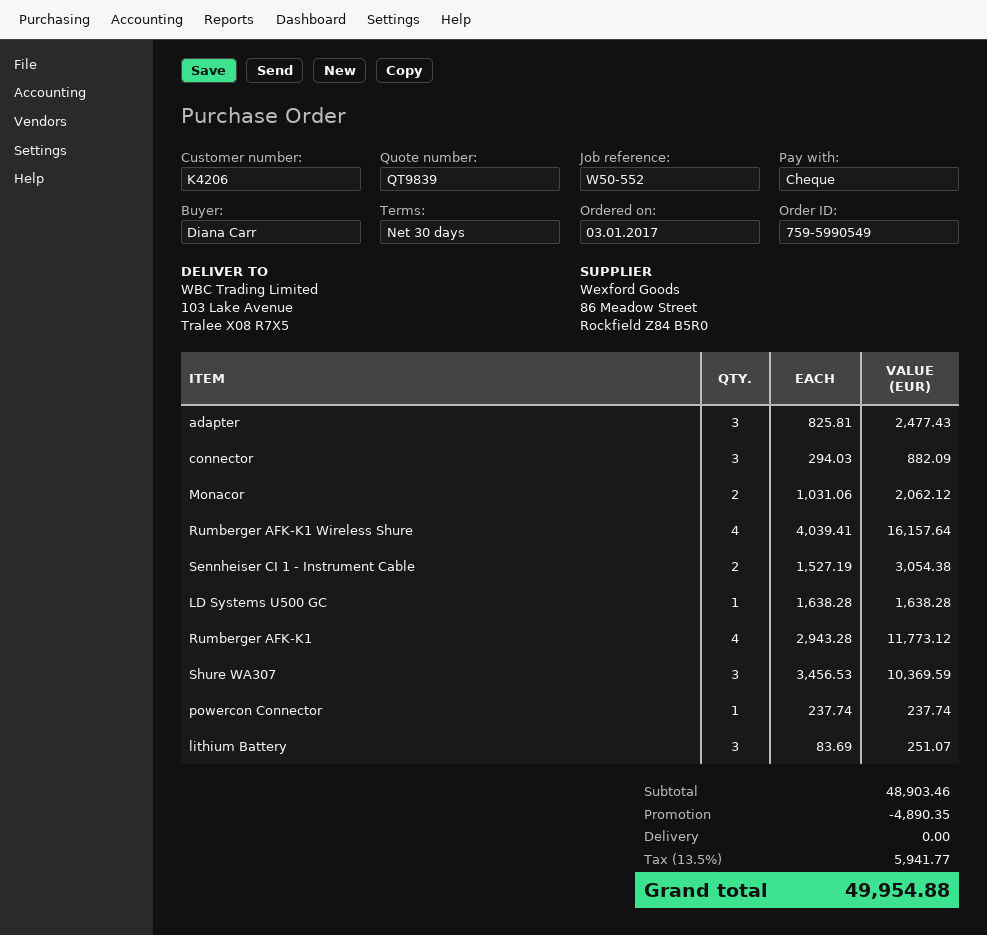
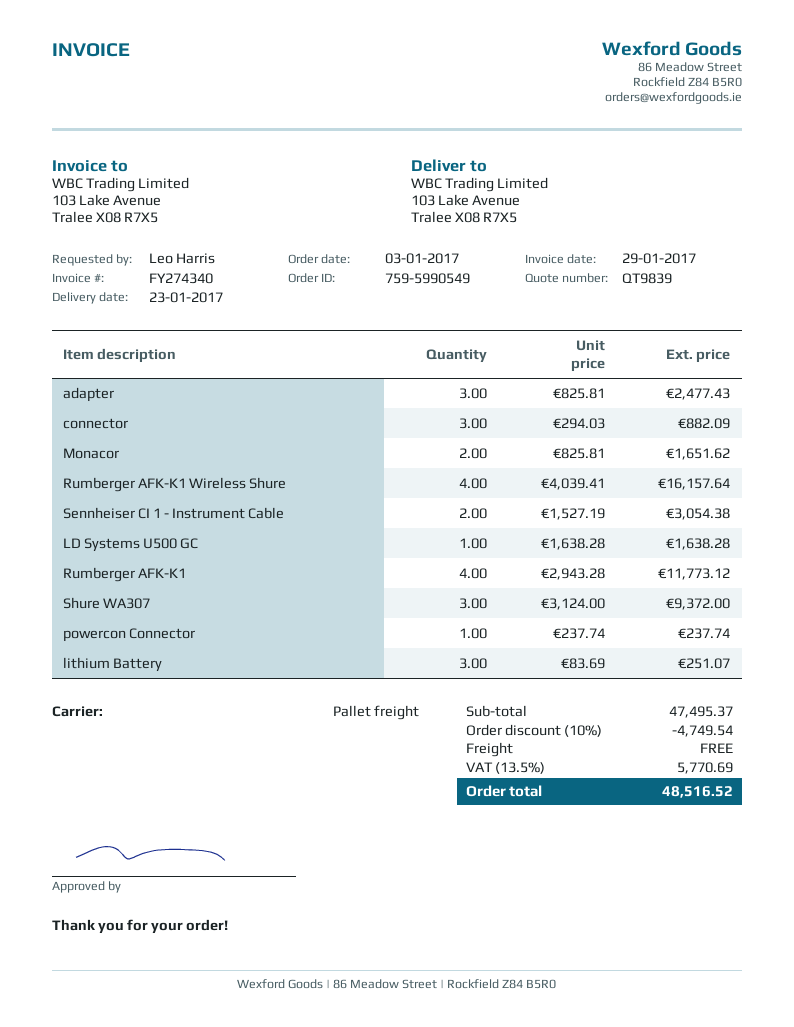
ordered by: Diana Carr -> Leo Harris
Monacor: 2 x 1031.06 = 2062.12 -> 2 x 825.81 = 1651.62
Shure WA307: 3 x 3456.53 = 10369.59 -> 3 x 3124.00 = 9372.00
subtotal: 48903.46 -> 47495.37
discount: 4890.35 -> 4749.54
tax: 13.5% = 5941.77 -> 13.5% = 5770.69
total: 49954.88 -> 48516.52

